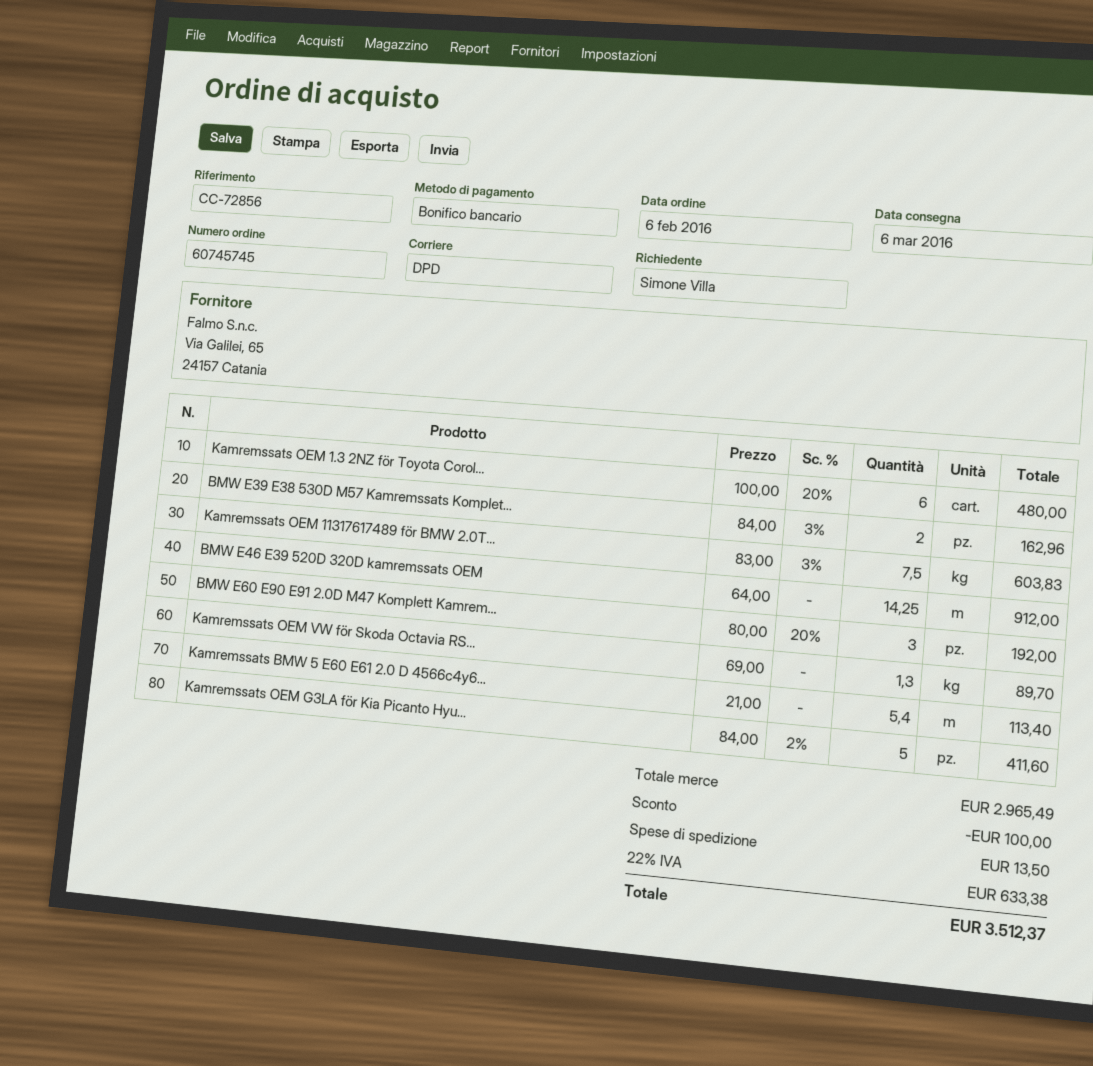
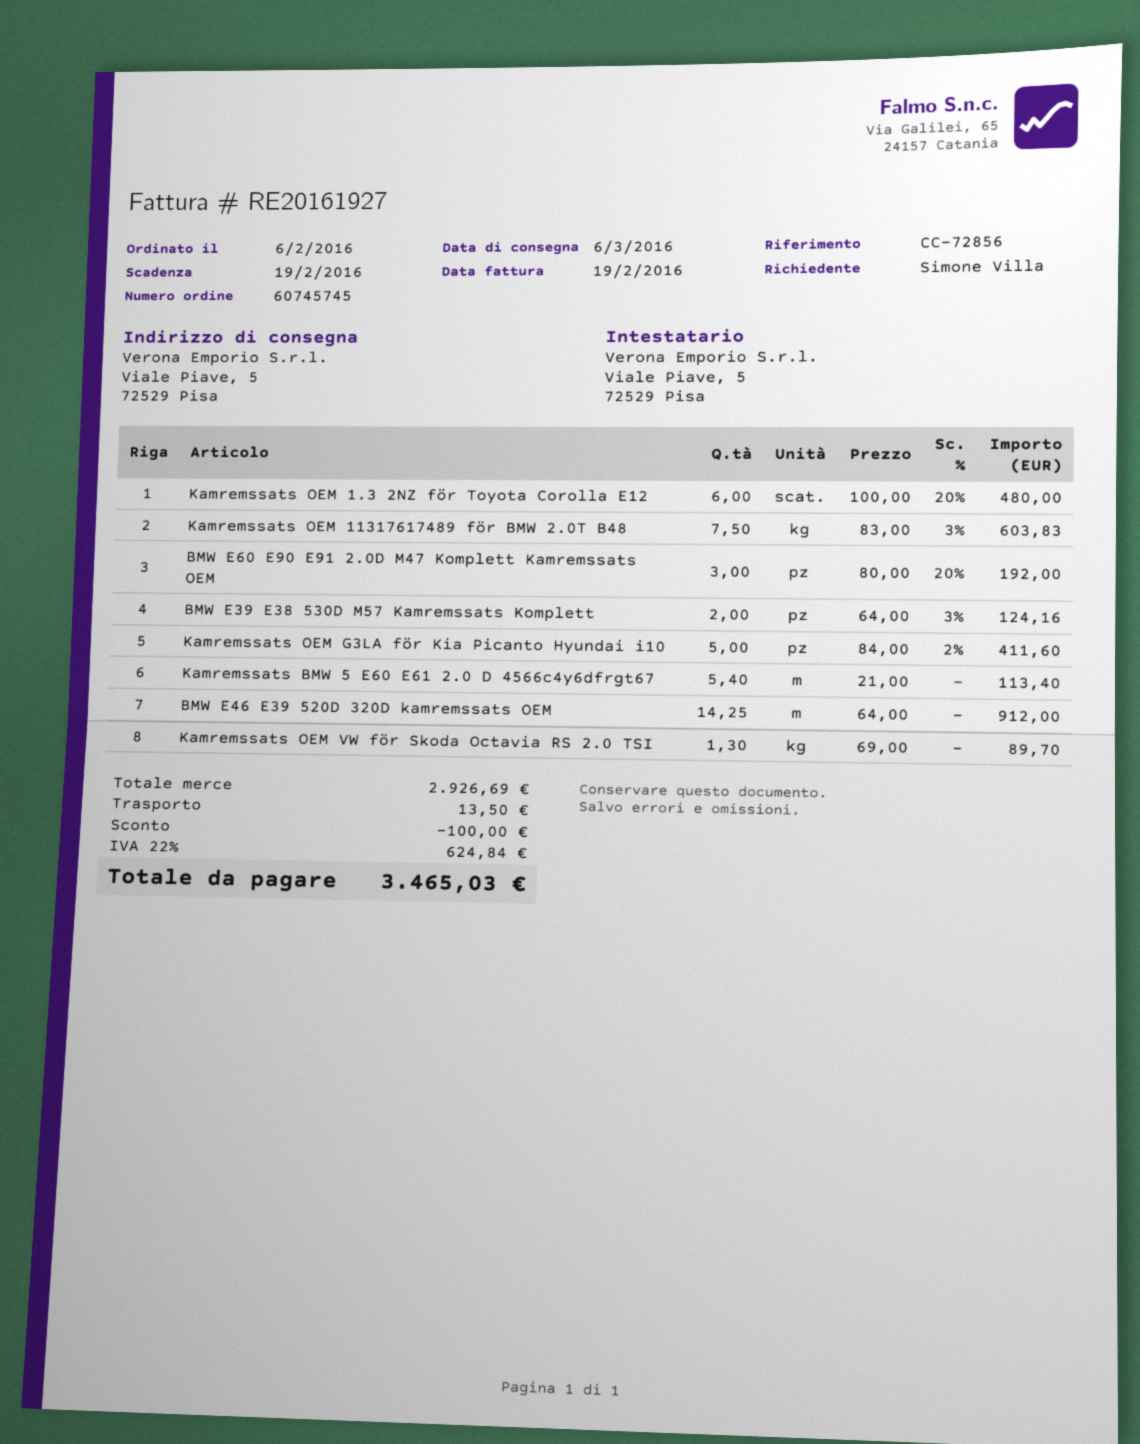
BMW E39 E38 530D M57 Kamremssats Komplet...: 2 x 84.00 - 3% = 162.96 -> 2 x 64.00 - 3% = 124.16
subtotal: 2965.49 -> 2926.69
tax: 22% = 633.38 -> 22% = 624.84
total: 3512.37 -> 3465.03

